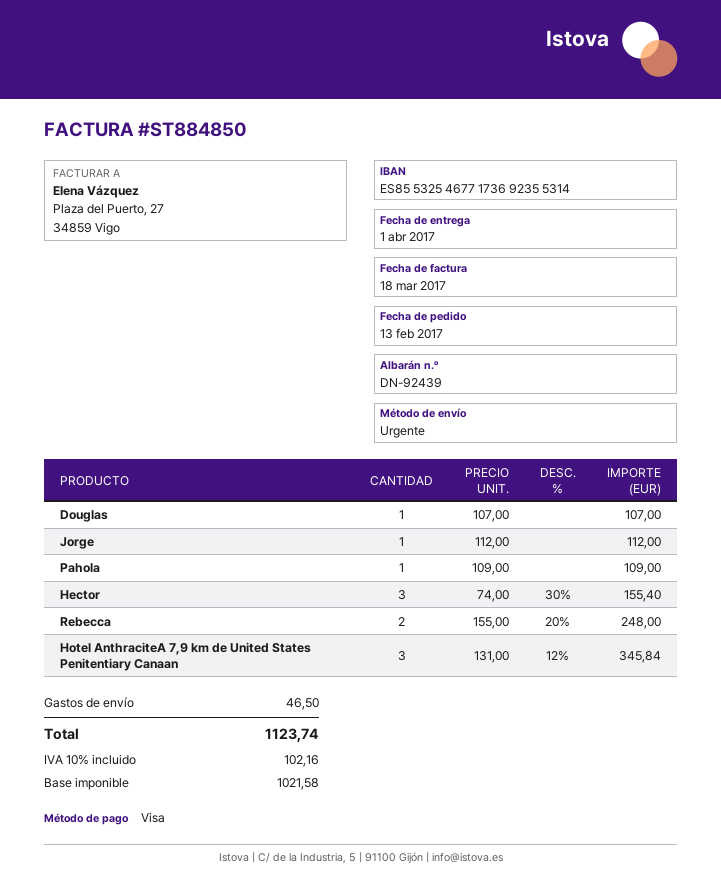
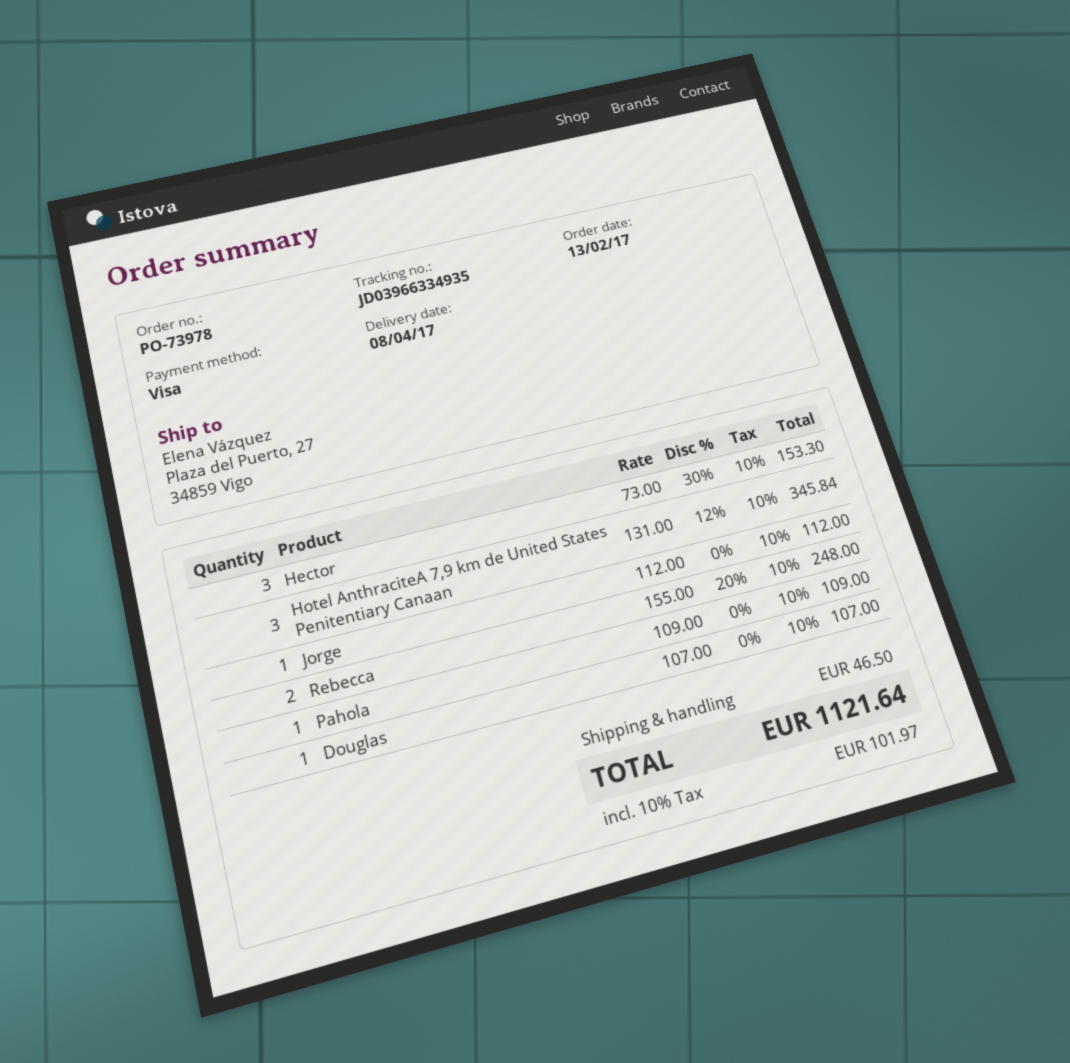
delivery date: 2017-04-01 -> 2017-04-08
Hector: 3 x 74.00 - 30% = 155.40 -> 3 x 73.00 - 30% = 153.30
tax: 10% = 102.16 -> 10% = 101.97
total: 1123.74 -> 1121.64

